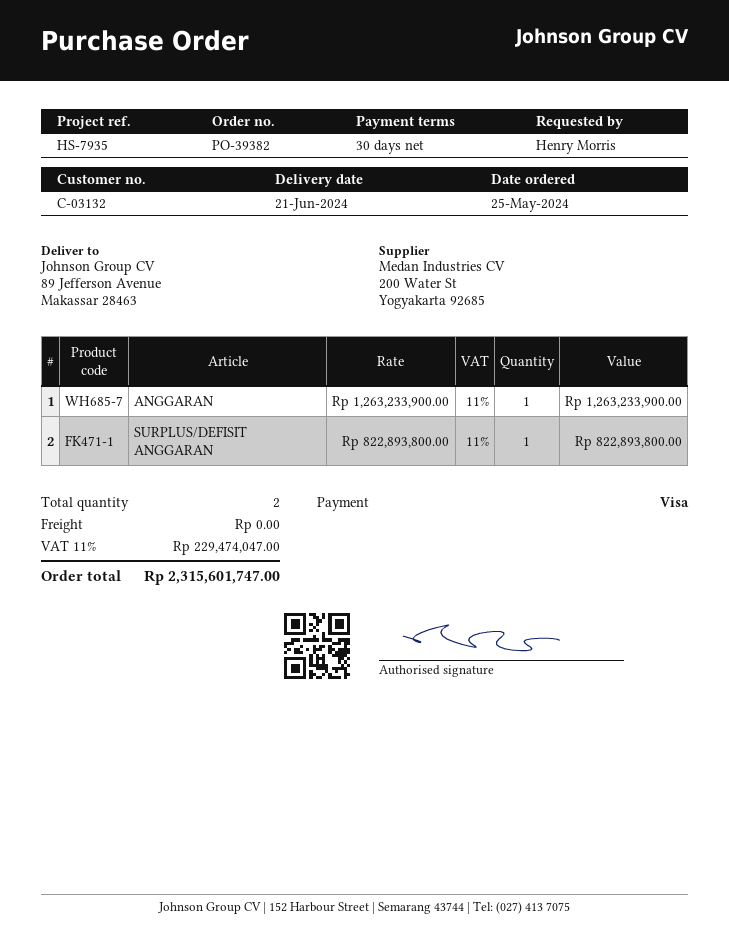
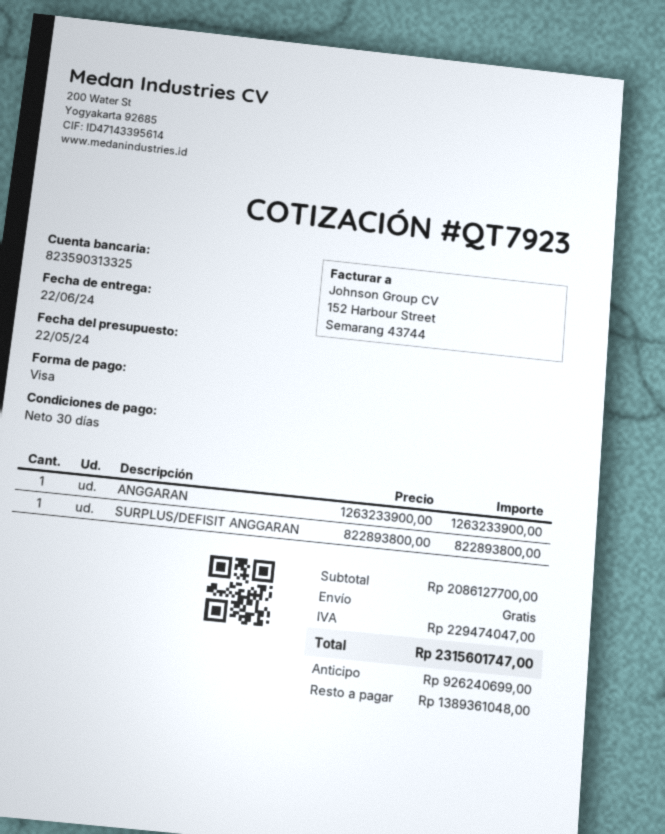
delivery date: 2024-06-21 -> 2024-06-22

